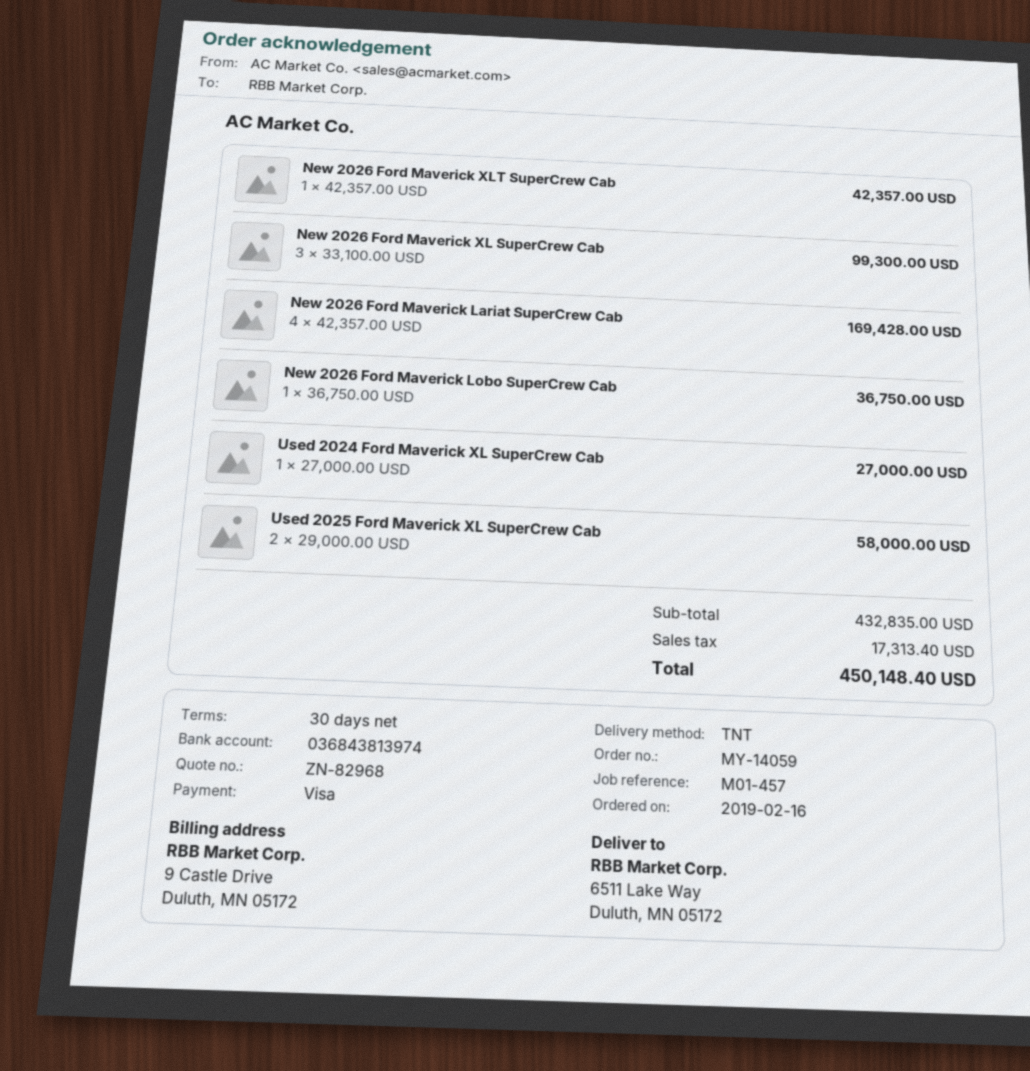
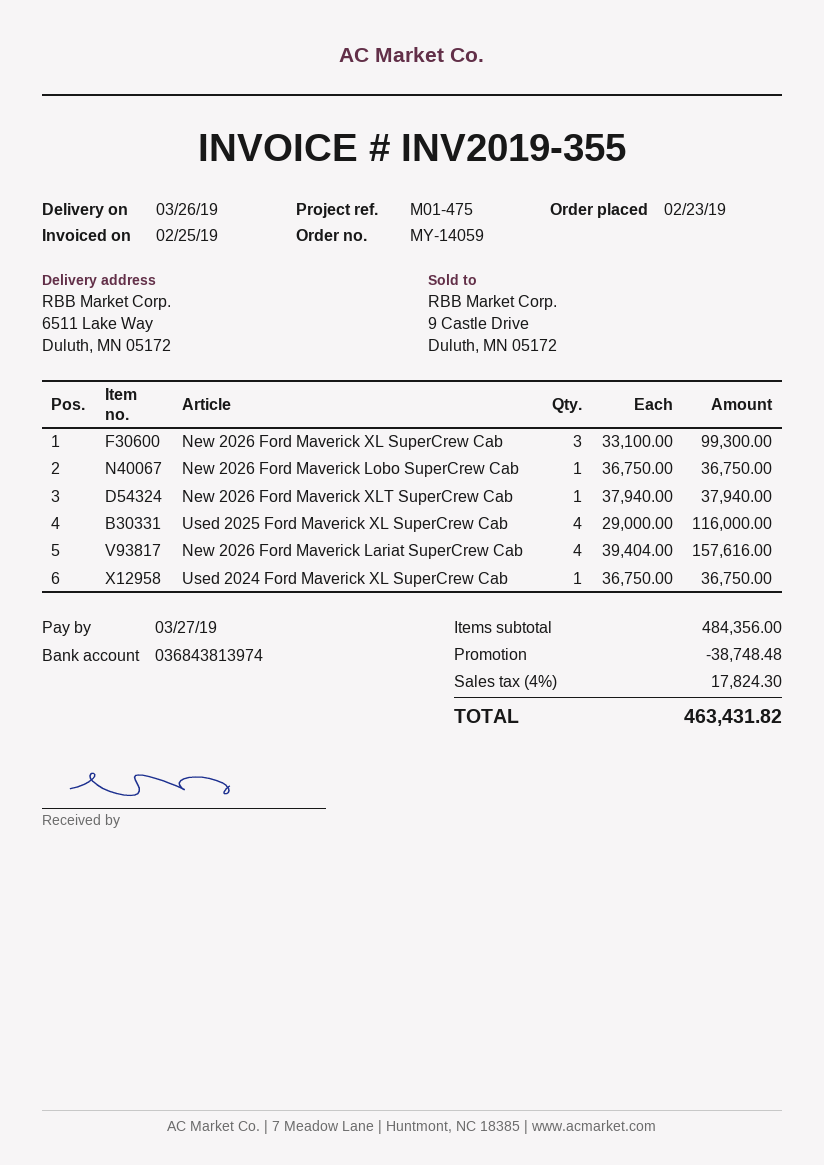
order date: 2019-02-16 -> 2019-02-23
reference: M01-457 -> M01-475
New 2026 Ford Maverick XLT SuperCrew Cab: 1 x 42357.00 = 42357.00 -> 1 x 37940.00 = 37940.00
New 2026 Ford Maverick Lariat SuperCrew Cab: 4 x 42357.00 = 169428.00 -> 4 x 39404.00 = 157616.00
Used 2024 Ford Maverick XL SuperCrew Cab: 1 x 27000.00 = 27000.00 -> 1 x 36750.00 = 36750.00
Used 2025 Ford Maverick XL SuperCrew Cab: 2 x 29000.00 = 58000.00 -> 4 x 29000.00 = 116000.00
subtotal: 432835.00 -> 484356.00
discount: none -> 38748.48
tax: 17313.40 -> 17824.30
total: 450148.40 -> 463431.82

